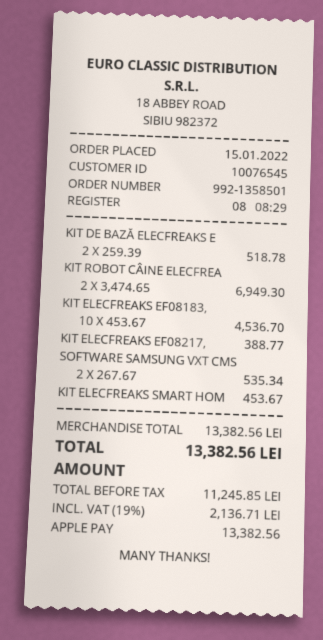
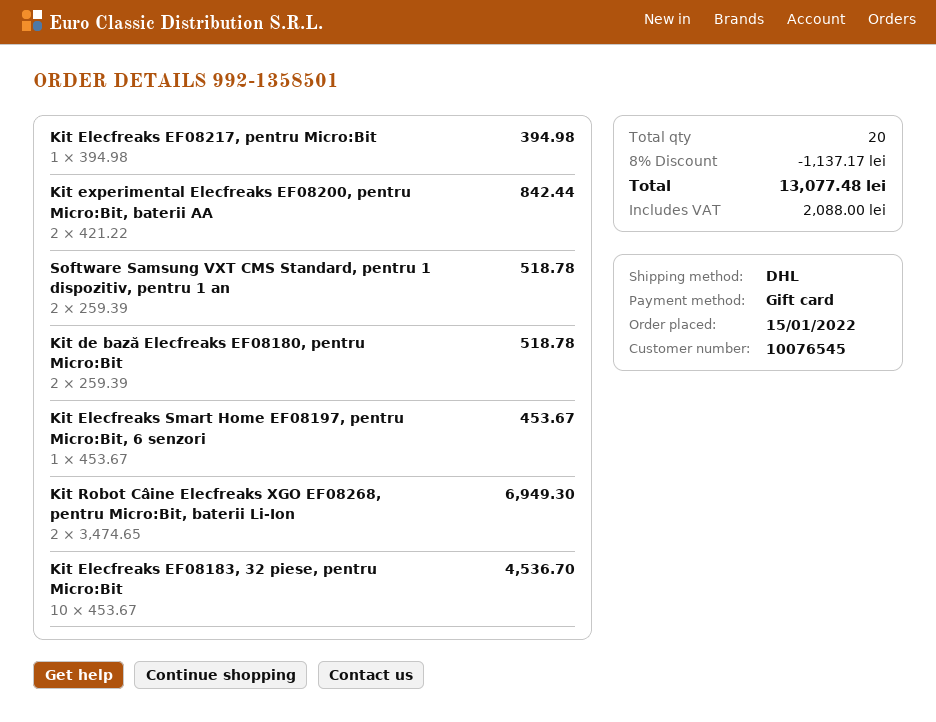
payment method: Apple Pay -> gift card
KIT ELECFREAKS EF08217,: 1 x 388.77 = 388.77 -> 1 x 394.98 = 394.98
SOFTWARE SAMSUNG VXT CMS: 2 x 267.67 = 535.34 -> 2 x 259.39 = 518.78
Kit experimental Elecfreaks EF08200, pentru Micro:Bit, baterii AA: none -> 2 x 421.22 = 842.44
discount: none -> 8% = 1137.17
tax: 2136.71 -> 2088.00
total: 13382.56 -> 13077.48

